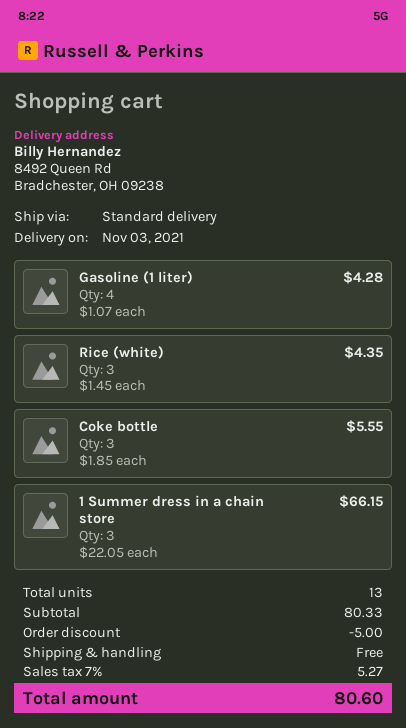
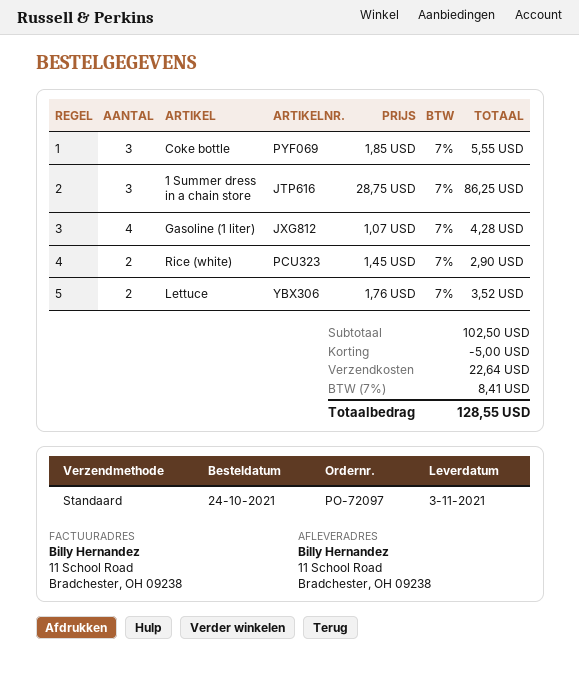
ship to: 8492 Queen Rd, Bradchester, OH 09238 -> 11 School Road, Bradchester, OH 09238
Rice (white): 3 x 1.45 = 4.35 -> 2 x 1.45 = 2.90
1 Summer dress in a chain store: 3 x 22.05 = 66.15 -> 3 x 28.75 = 86.25
Lettuce: none -> 2 x 1.76 = 3.52
subtotal: 80.33 -> 102.50
shipping: 0.00 -> 22.64
tax: 7% = 5.27 -> 7% = 8.41
total: 80.60 -> 128.55

